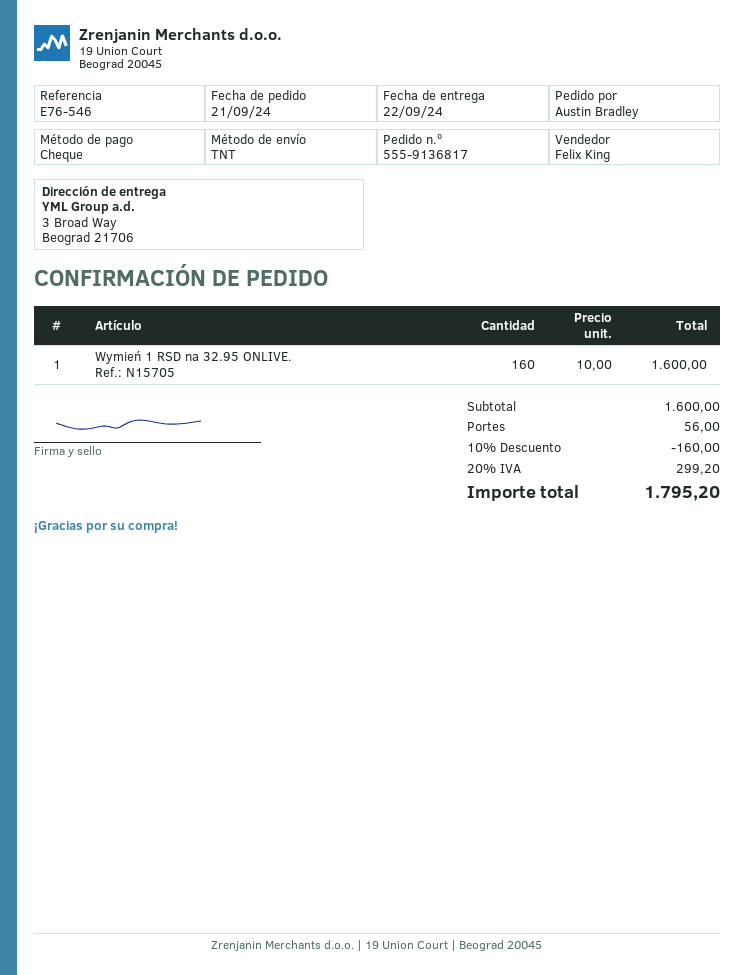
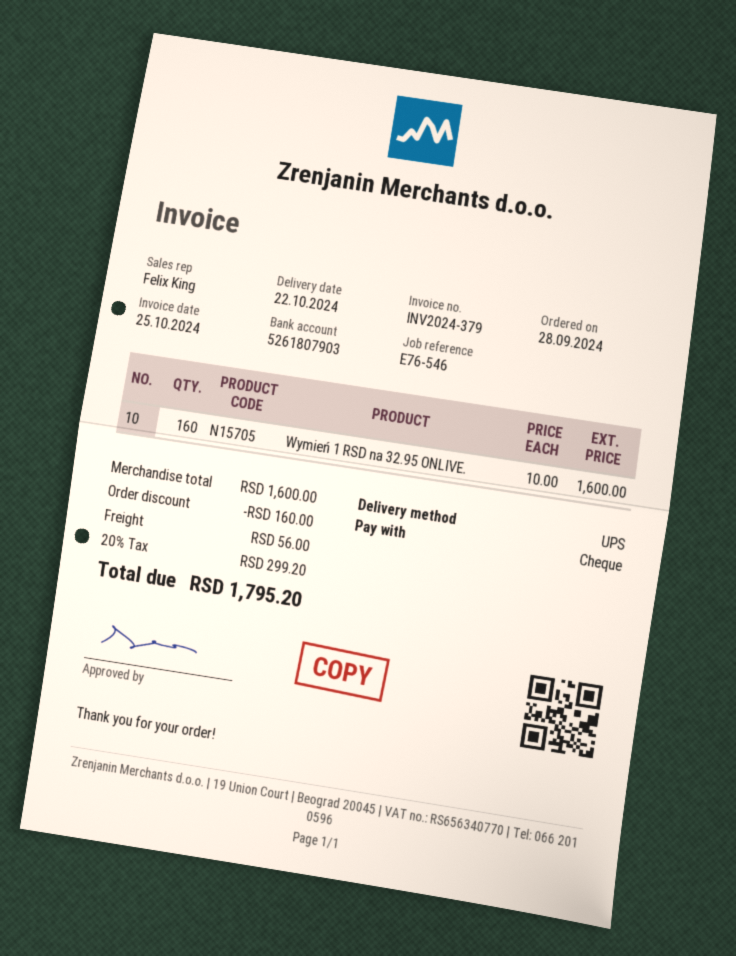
order date: 2024-09-21 -> 2024-09-28
delivery date: 2024-09-22 -> 2024-10-22
shipping method: TNT -> UPS

